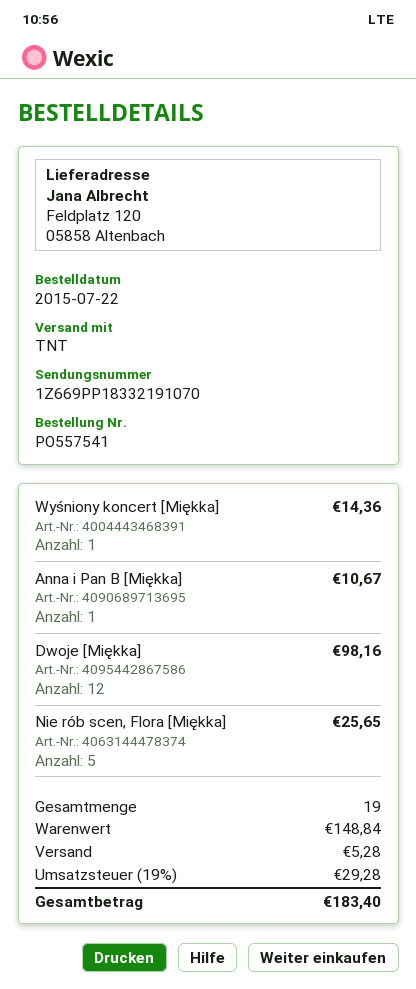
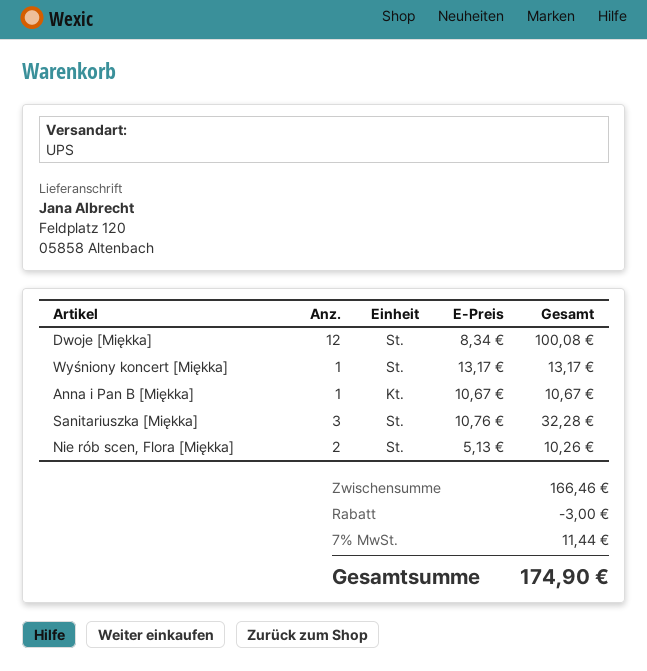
shipping method: TNT -> UPS
Wyśniony koncert [Miękka]: 1 for 14.36 -> 1 for 13.17
Dwoje [Miękka]: 12 for 98.16 -> 12 for 100.08
Nie rób scen, Flora [Miękka]: 5 for 25.65 -> 2 for 10.26
Sanitariuszka [Miękka]: none -> 3 for 32.28
subtotal: 148.84 -> 166.46
discount: none -> 3.00
shipping: 5.28 -> none
tax: 19% = 29.28 -> 7% = 11.44
total: 183.40 -> 174.90

